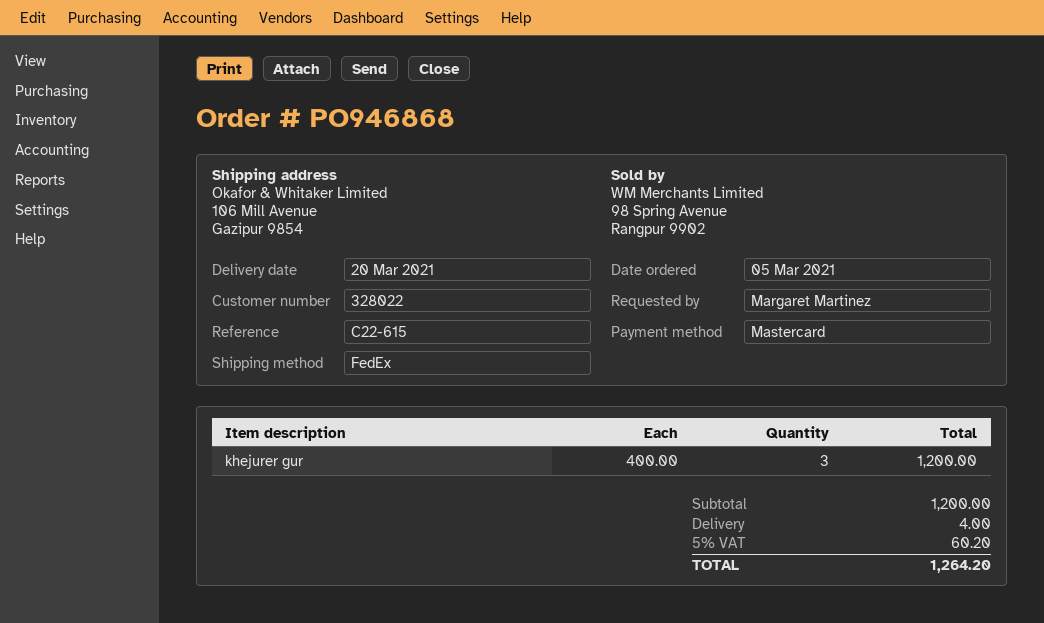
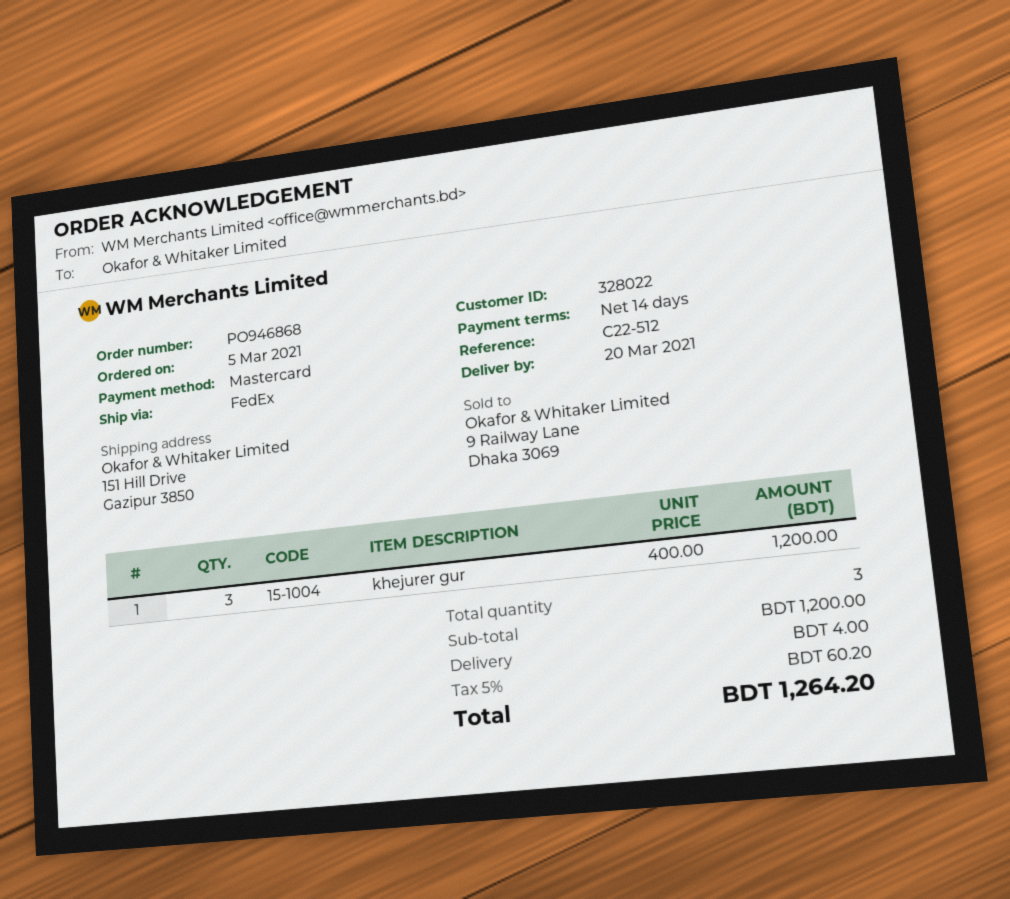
reference: C22-615 -> C22-512
ship to: 106 Mill Avenue, Gazipur 9854 -> 151 Hill Drive, Gazipur 3850

